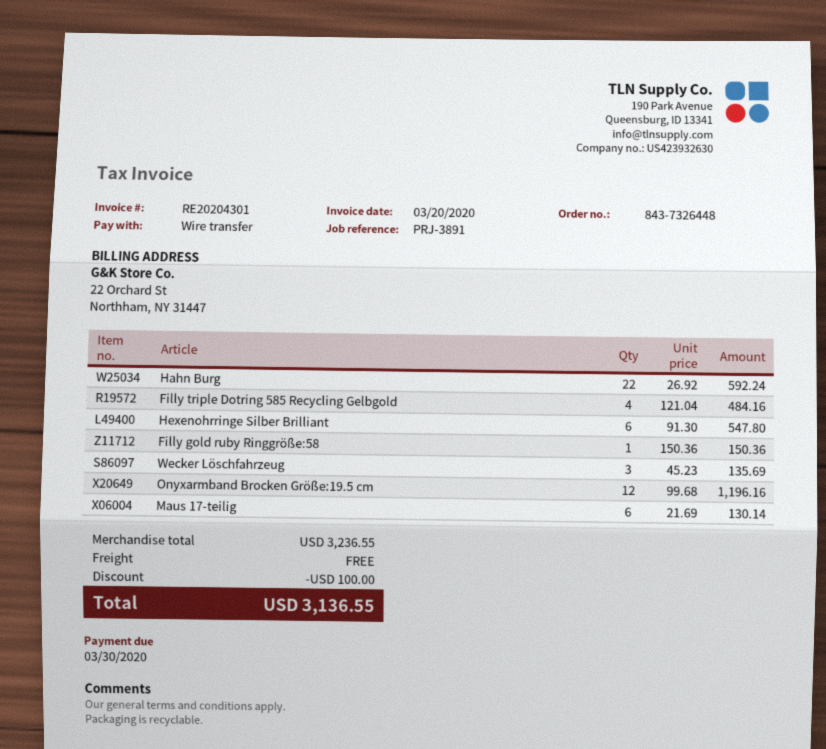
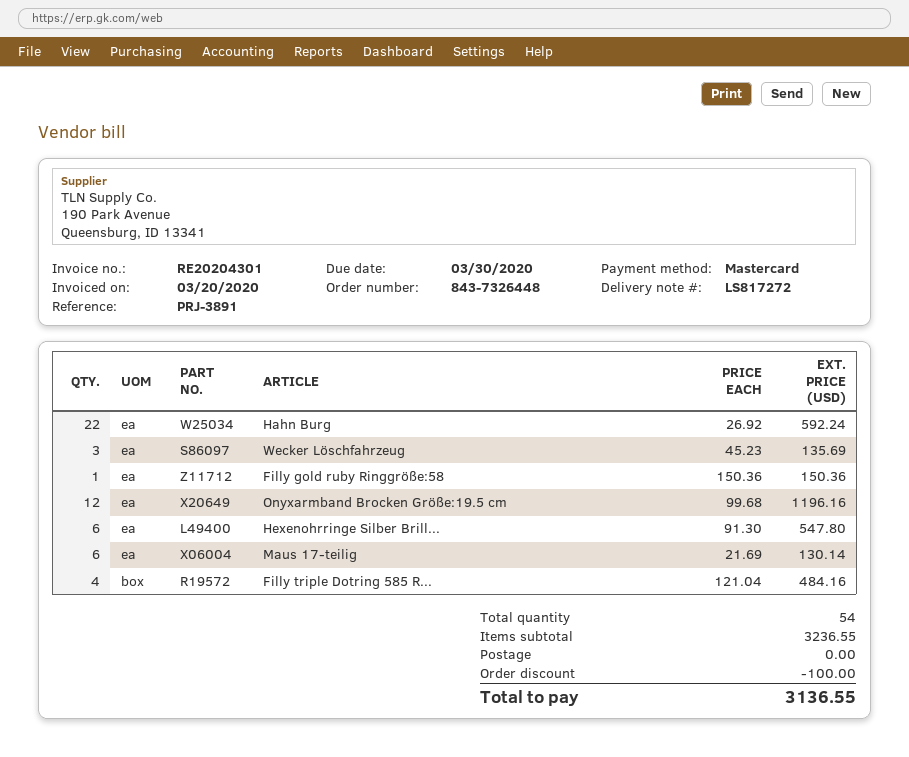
payment method: bank transfer -> Mastercard

